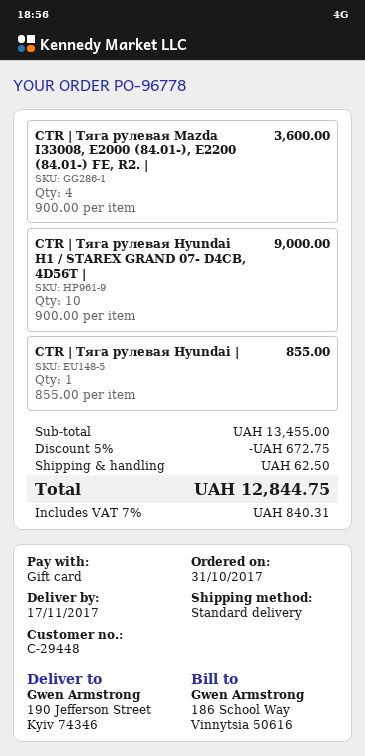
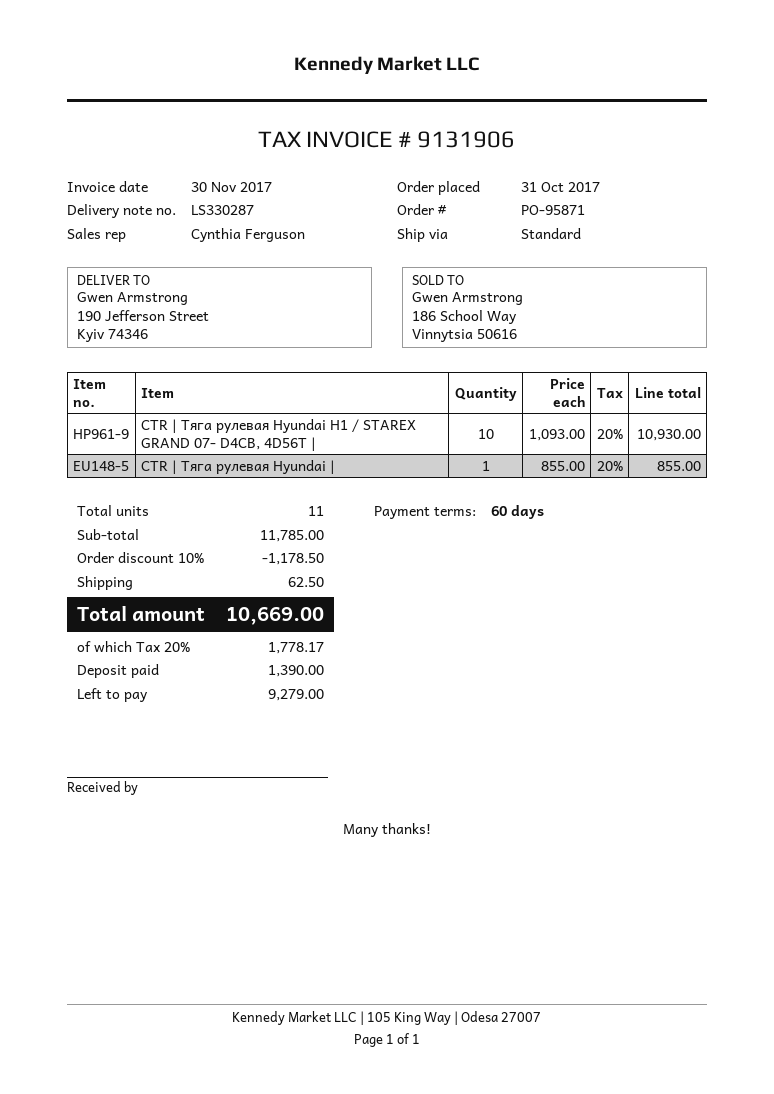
order number: PO-96778 -> PO-95871
CTR | Тяга рулевая Mazda I33008, E2000 (84.01-), E2200 (84.01-) FE, R2. |: 4 x 900.00 = 3600.00 -> none
CTR | Тяга рулевая Hyundai H1 / STAREX GRAND 07- D4CB, 4D56T |: 10 x 900.00 = 9000.00 -> 10 x 1093.00 = 10930.00
subtotal: 13455.00 -> 11785.00
discount: 5% = 672.75 -> 10% = 1178.50
tax: 7% = 840.31 -> 20% = 1778.17
total: 12844.75 -> 10669.00

